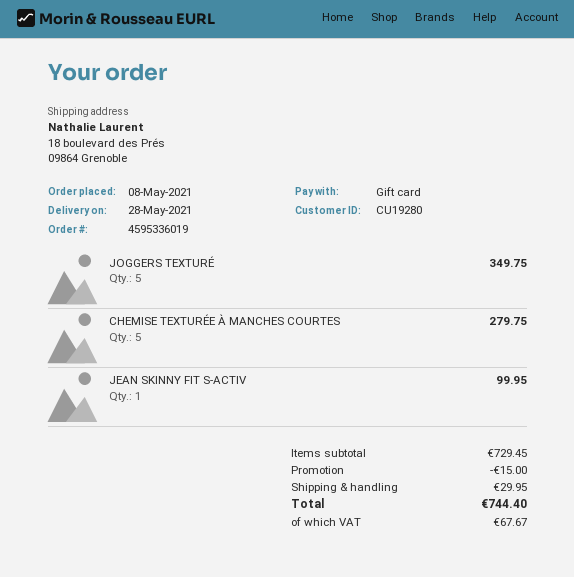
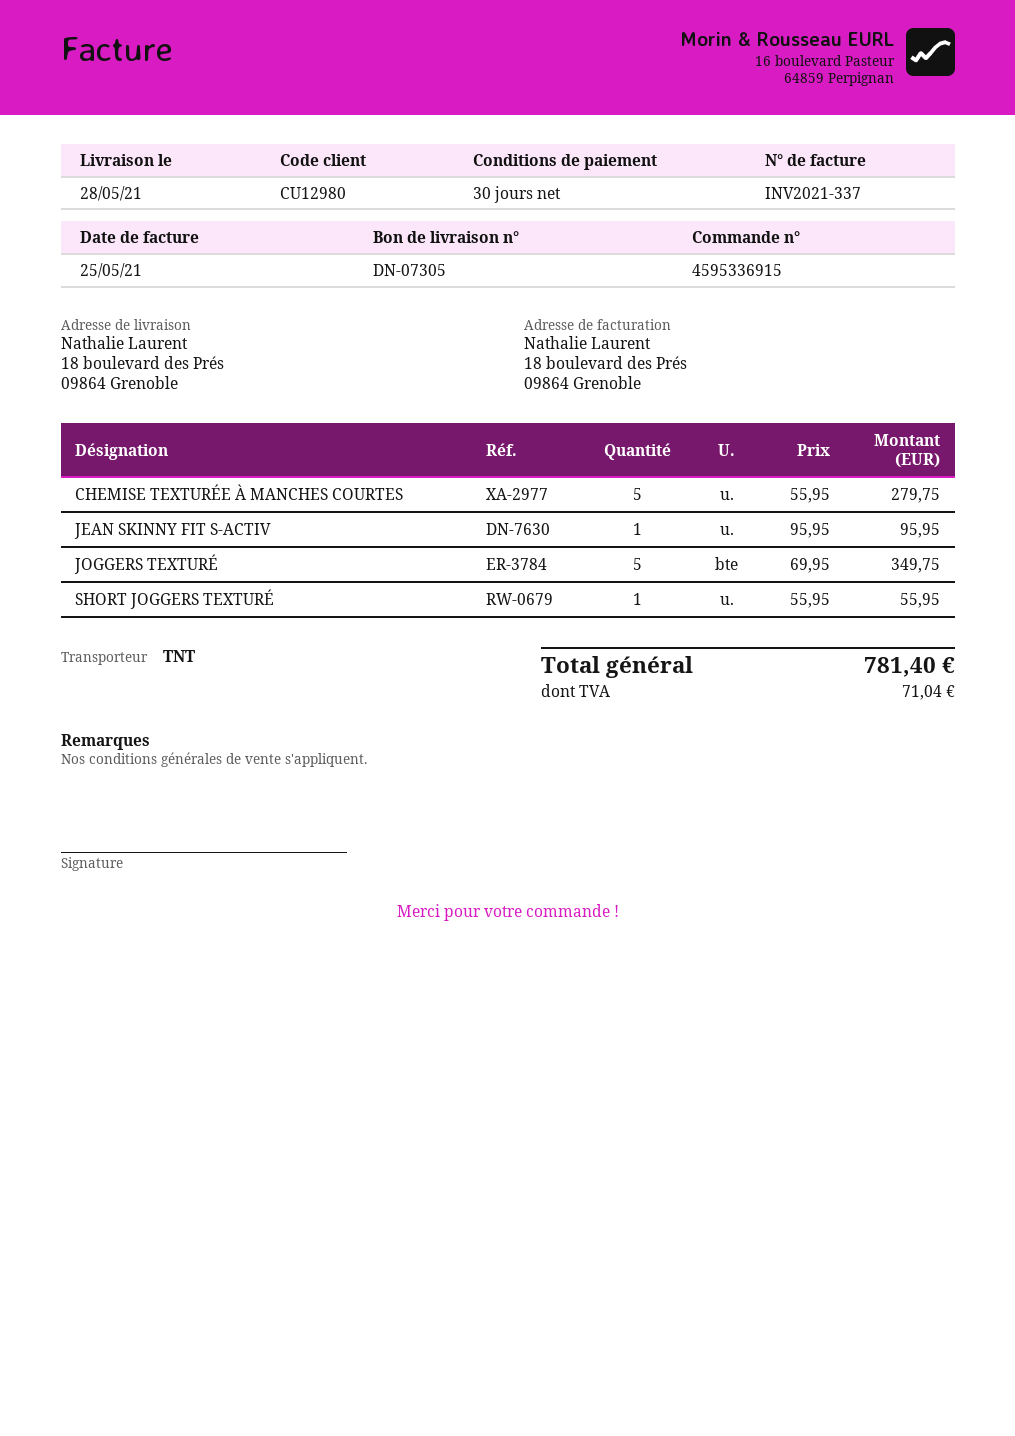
order number: 4595336019 -> 4595336915
customer number: CU19280 -> CU12980
JEAN SKINNY FIT S-ACTIV: 1 for 99.95 -> 1 for 95.95
SHORT JOGGERS TEXTURÉ: none -> 1 for 55.95
discount: 15.00 -> none
shipping: 29.95 -> none
tax: 67.67 -> 71.04
total: 744.40 -> 781.40

